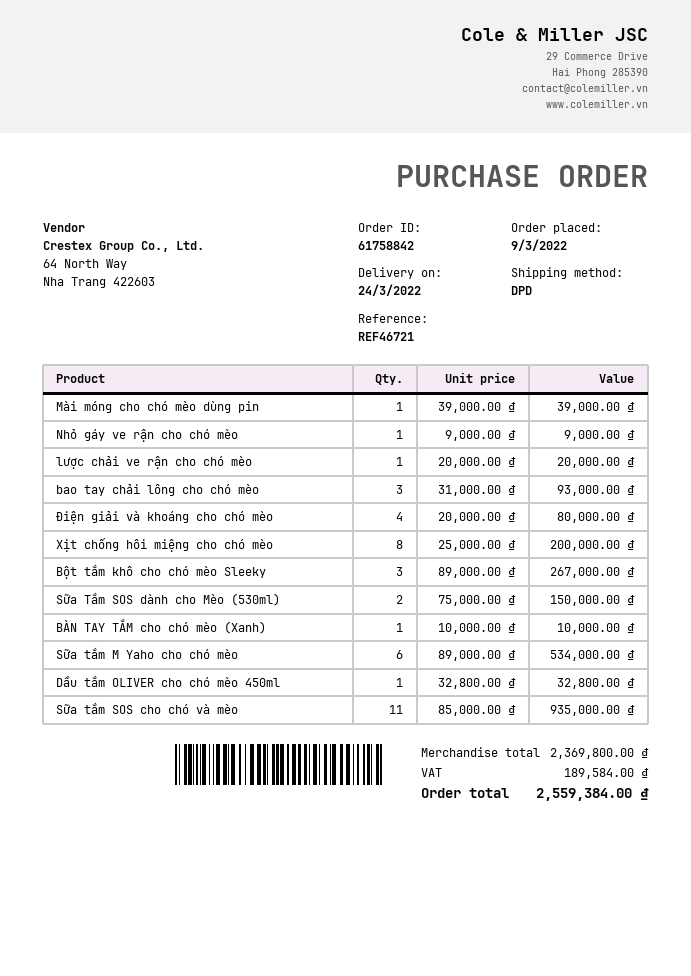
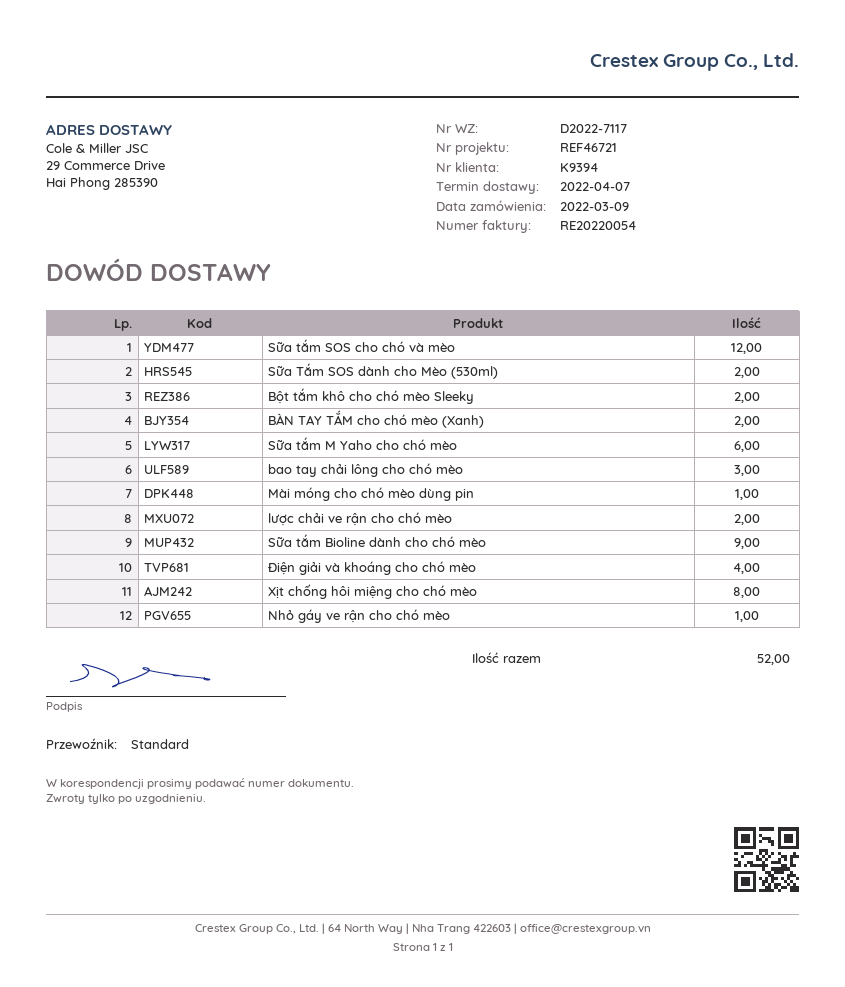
delivery date: 2022-03-24 -> 2022-04-07
shipping method: DPD -> standard
lược chải ve rận cho chó mèo: 1 -> 2
Bột tắm khô cho chó mèo Sleeky: 3 -> 2
BÀN TAY TẮM cho chó mèo (Xanh): 1 -> 2
Dầu tắm OLIVER cho chó mèo 450ml: 1 -> none
Sữa tắm SOS cho chó và mèo: 11 -> 12
Sữa tắm Bioline dành cho chó mèo: none -> 9

